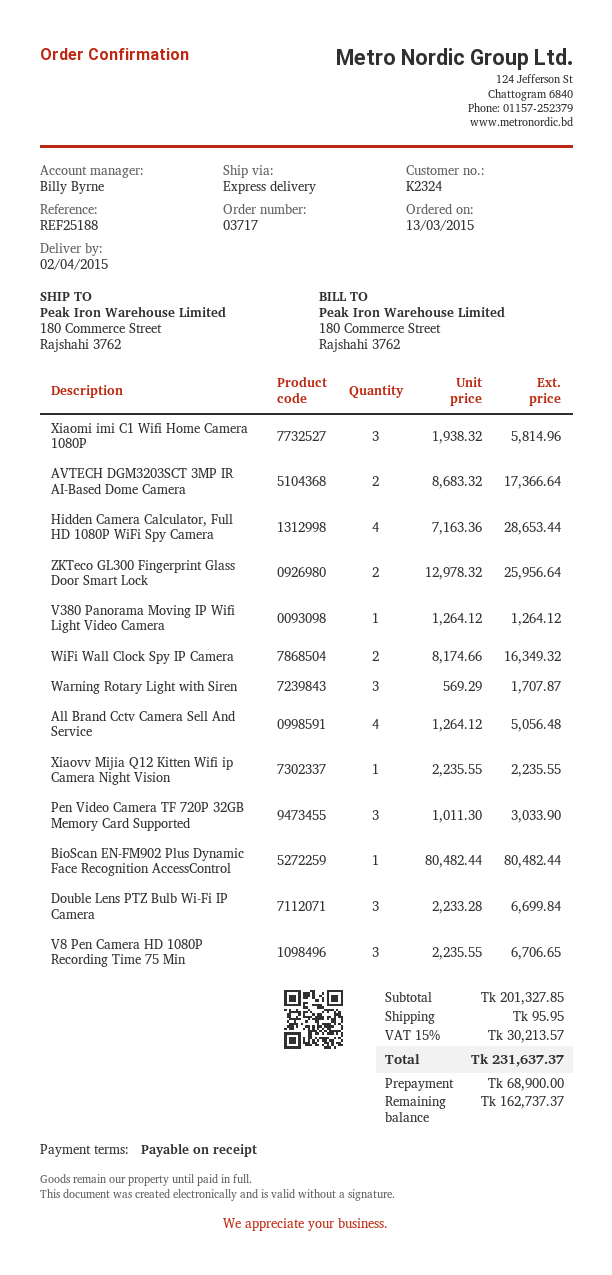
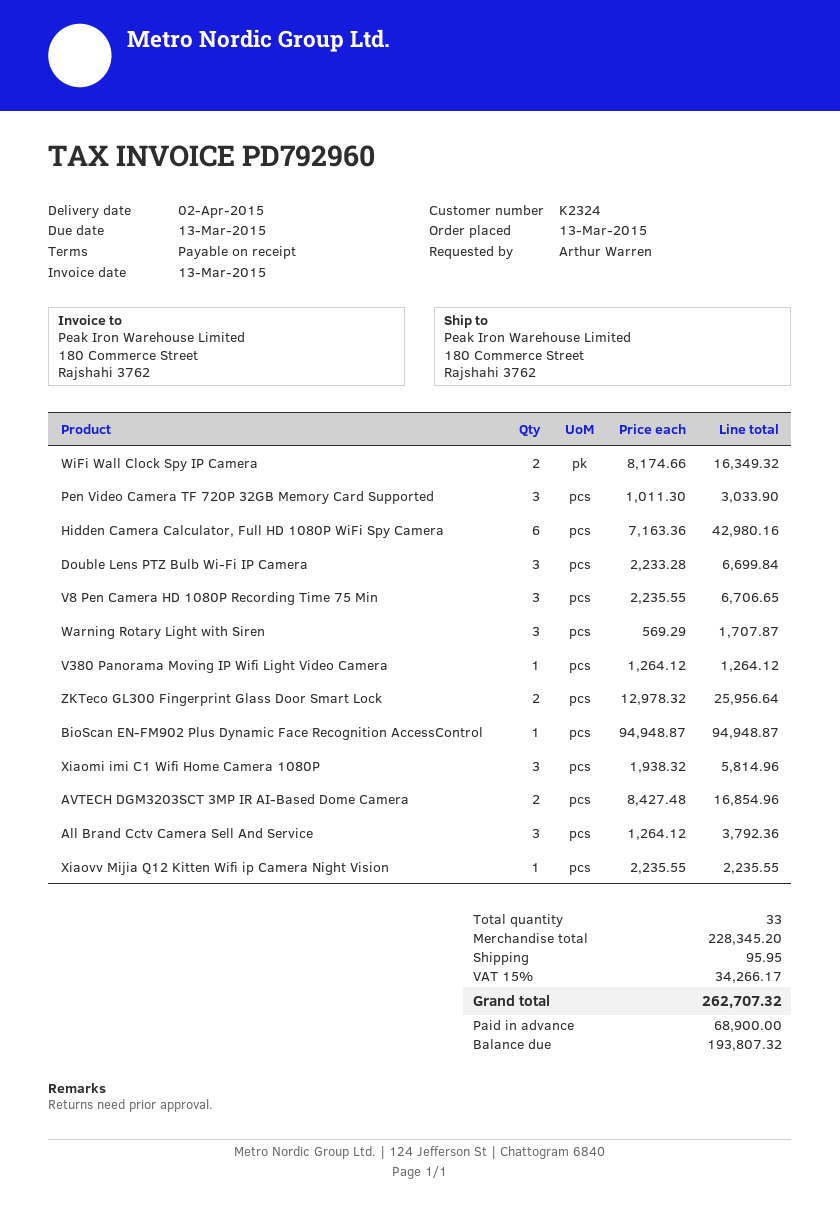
AVTECH DGM3203SCT 3MP IR AI-Based Dome Camera: 2 x 8683.32 = 17366.64 -> 2 x 8427.48 = 16854.96
Hidden Camera Calculator, Full HD 1080P WiFi Spy Camera: 4 x 7163.36 = 28653.44 -> 6 x 7163.36 = 42980.16
All Brand Cctv Camera Sell And Service: 4 x 1264.12 = 5056.48 -> 3 x 1264.12 = 3792.36
BioScan EN-FM902 Plus Dynamic Face Recognition AccessControl: 1 x 80482.44 = 80482.44 -> 1 x 94948.87 = 94948.87
subtotal: 201327.85 -> 228345.20
tax: 15% = 30213.57 -> 15% = 34266.17
total: 231637.37 -> 262707.32
balance: 162737.37 -> 193807.32

